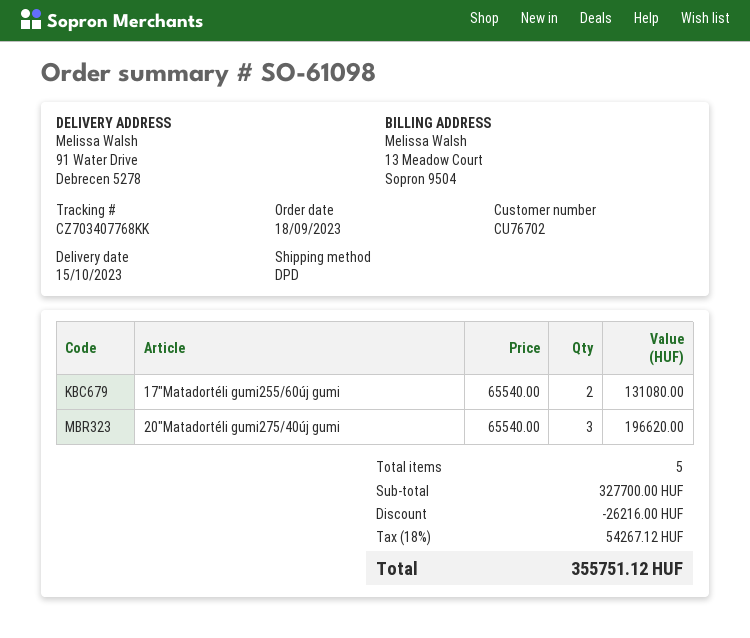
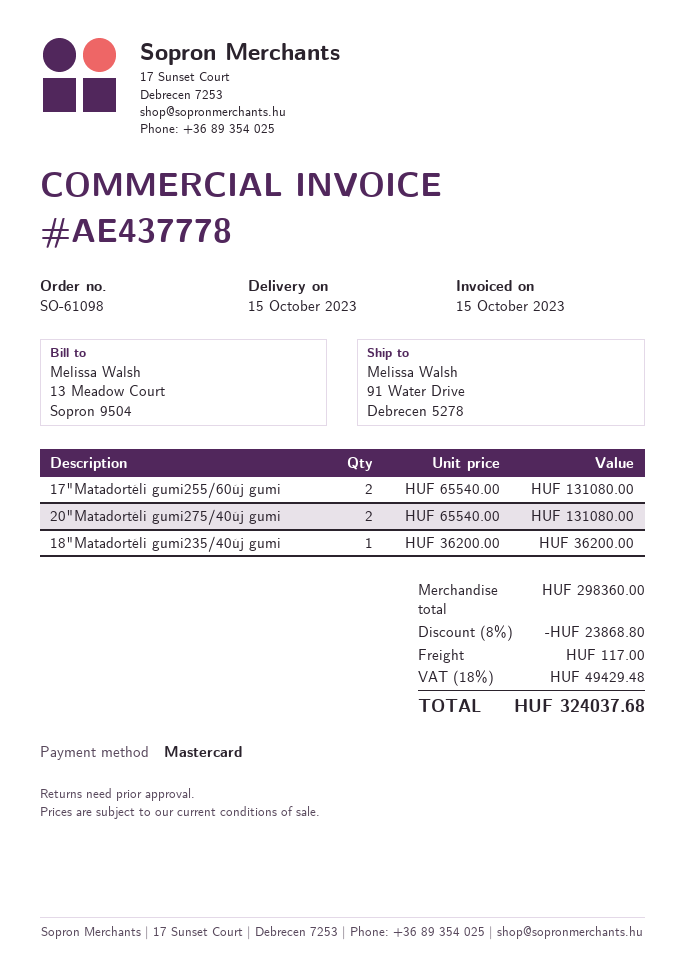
20"Matadortéli gumi275/40új gumi: 3 x 65540.00 = 196620.00 -> 2 x 65540.00 = 131080.00
18"Matadortéli gumi235/40új gumi: none -> 1 x 36200.00 = 36200.00
subtotal: 327700.00 -> 298360.00
discount: 26216.00 -> 23868.80
shipping: none -> 117.00
tax: 18% = 54267.12 -> 18% = 49429.48
total: 355751.12 -> 324037.68

